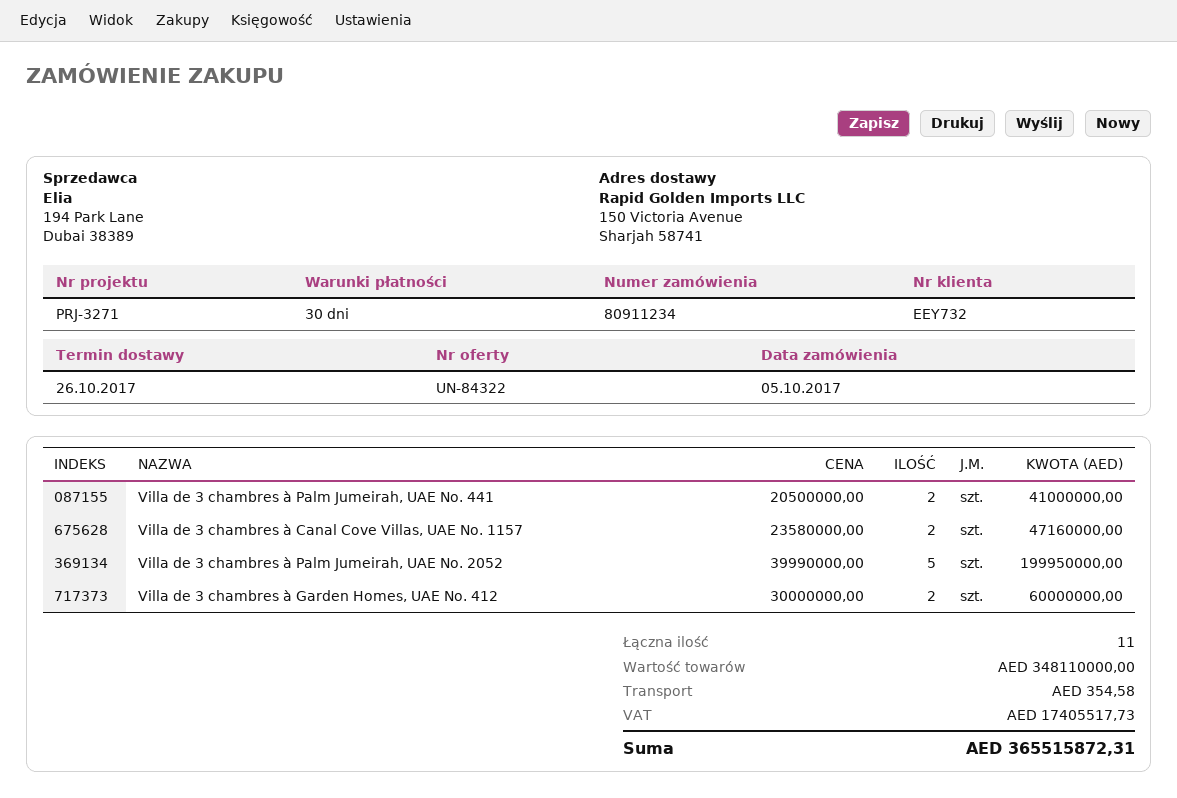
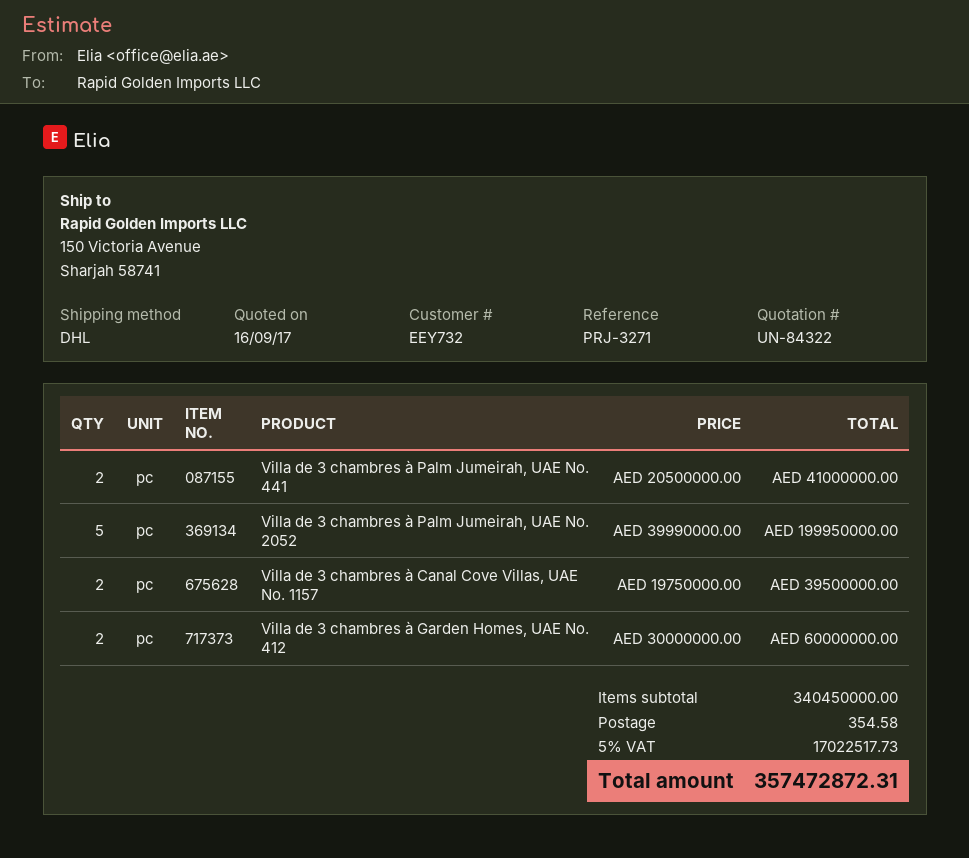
Villa de 3 chambres à Canal Cove Villas, UAE No. 1157: 2 x 23580000.00 = 47160000.00 -> 2 x 19750000.00 = 39500000.00
subtotal: 348110000.00 -> 340450000.00
tax: 17405517.73 -> 17022517.73
total: 365515872.31 -> 357472872.31

